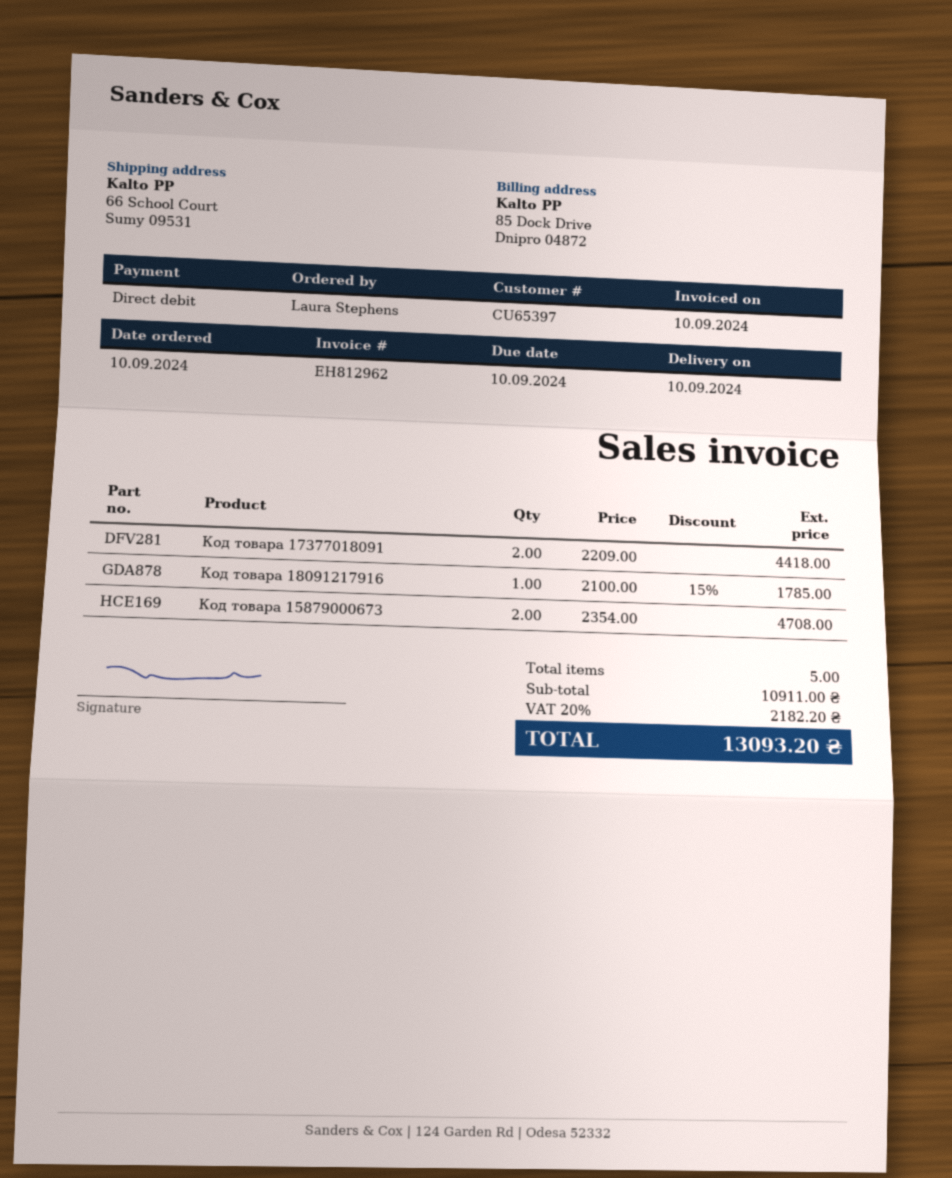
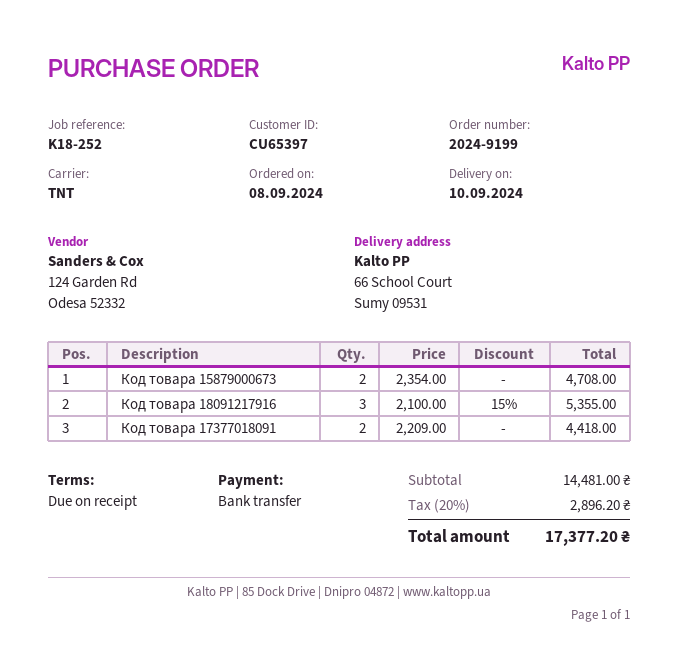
order date: 2024-09-10 -> 2024-09-08
payment method: direct debit -> bank transfer
Код товара 18091217916: 1 x 2100.00 - 15% = 1785.00 -> 3 x 2100.00 - 15% = 5355.00
subtotal: 10911.00 -> 14481.00
tax: 20% = 2182.20 -> 20% = 2896.20
total: 13093.20 -> 17377.20

